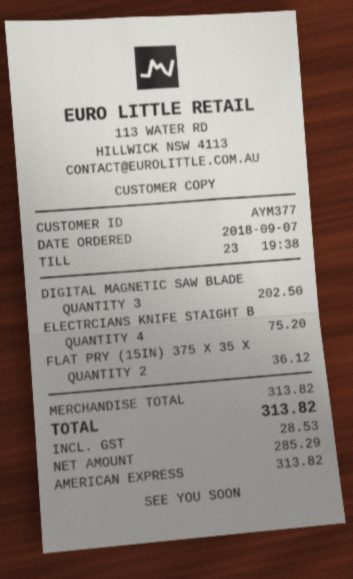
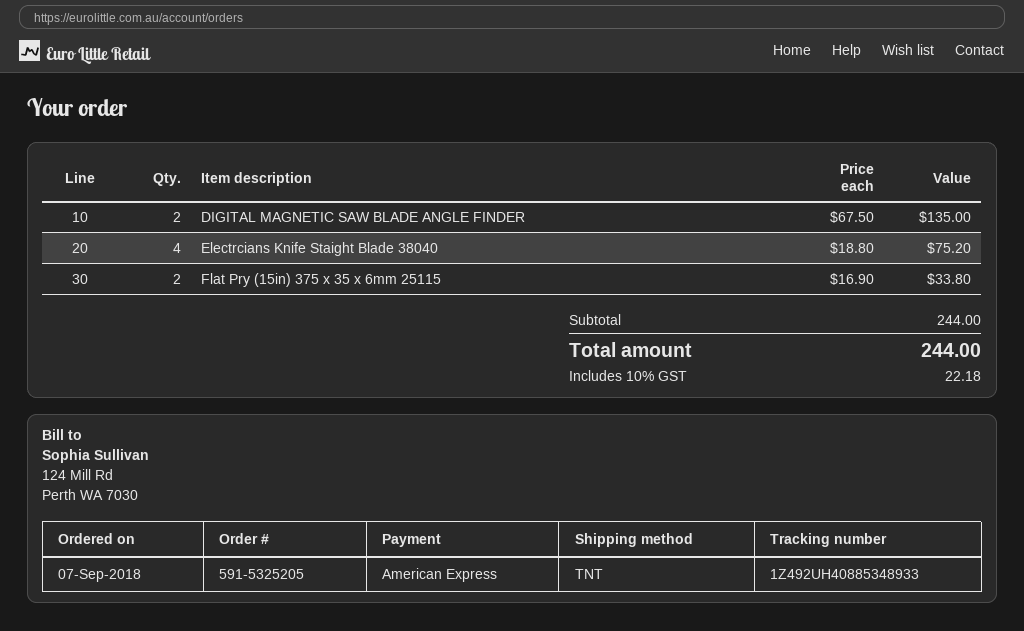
DIGITAL MAGNETIC SAW BLADE: 3 for 202.50 -> 2 for 135.00
FLAT PRY (15IN) 375 X 35 X: 2 for 36.12 -> 2 for 33.80
subtotal: 313.82 -> 244.00
tax: 28.53 -> 22.18
total: 313.82 -> 244.00

